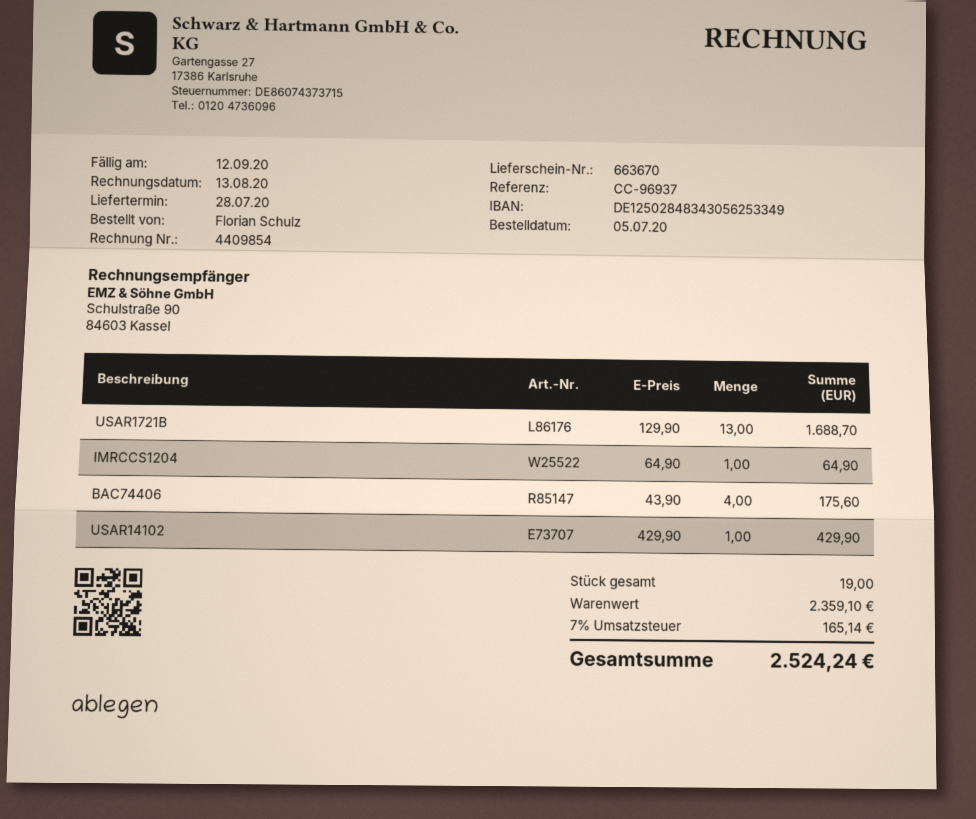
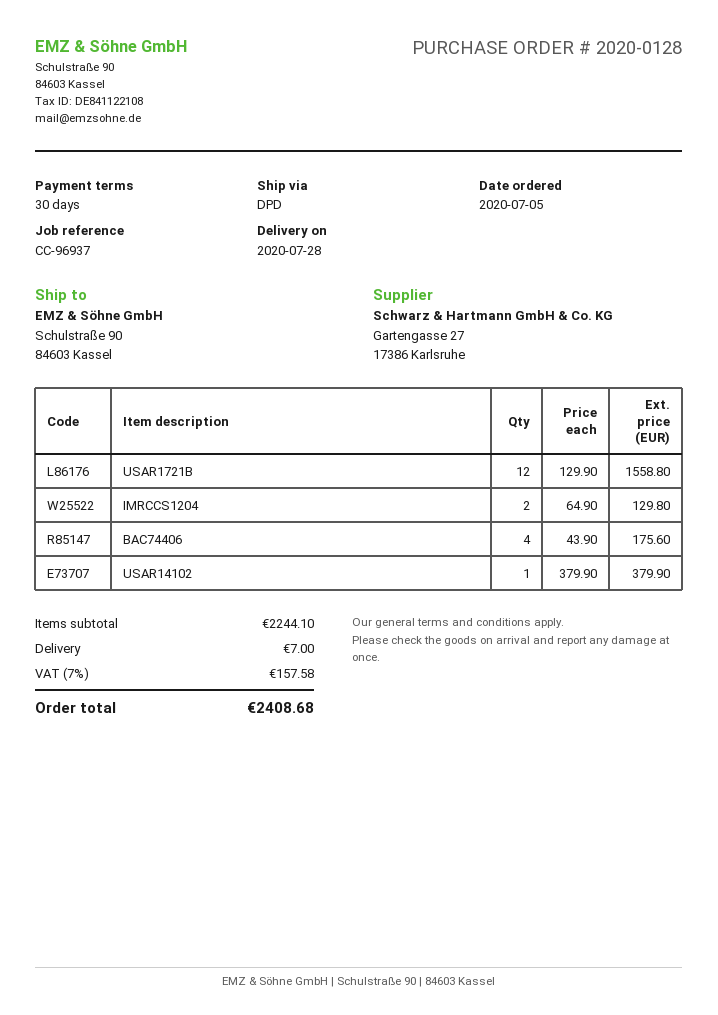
USAR1721B: 13 x 129.90 = 1688.70 -> 12 x 129.90 = 1558.80
IMRCCS1204: 1 x 64.90 = 64.90 -> 2 x 64.90 = 129.80
USAR14102: 1 x 429.90 = 429.90 -> 1 x 379.90 = 379.90
subtotal: 2359.10 -> 2244.10
shipping: none -> 7.00
tax: 7% = 165.14 -> 7% = 157.58
total: 2524.24 -> 2408.68

